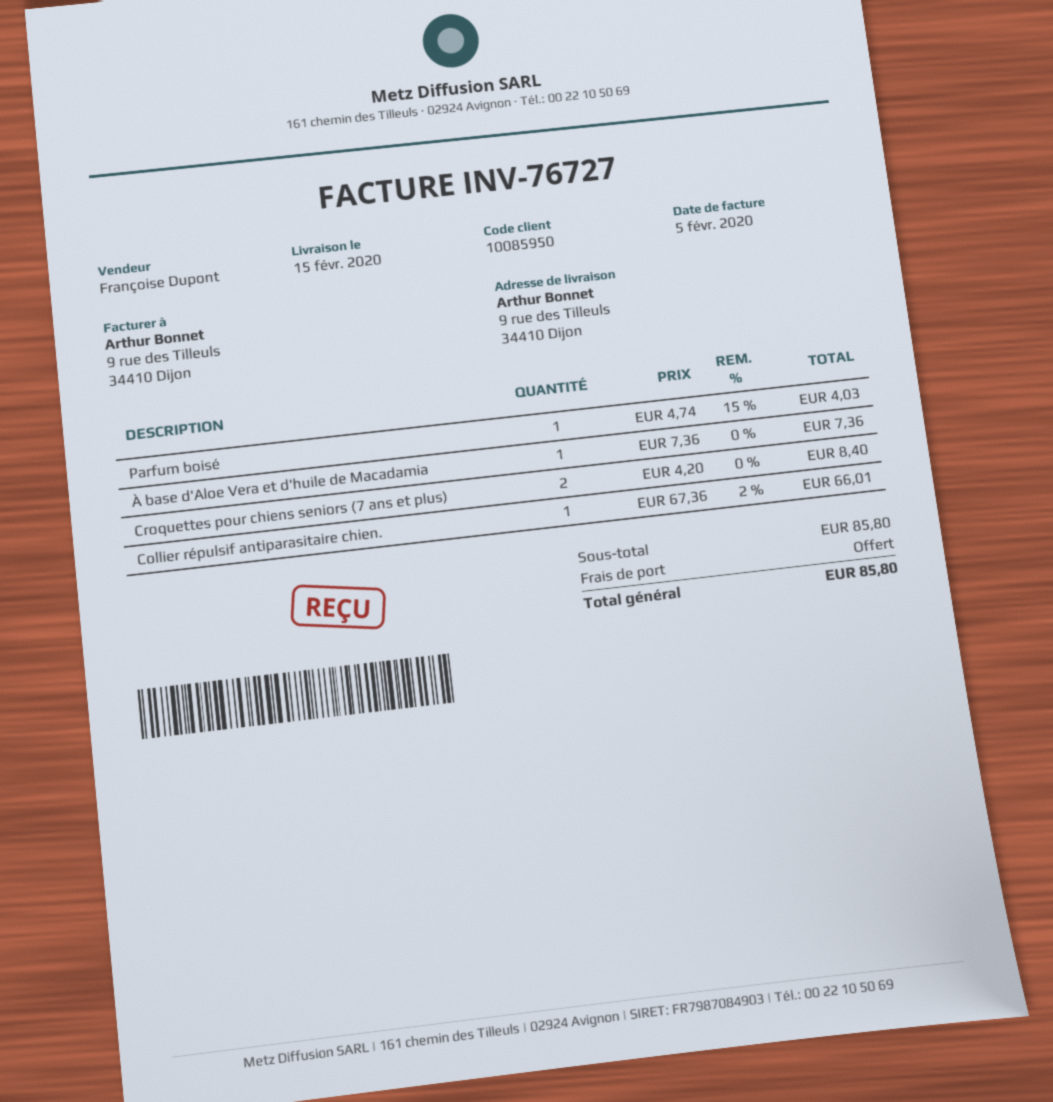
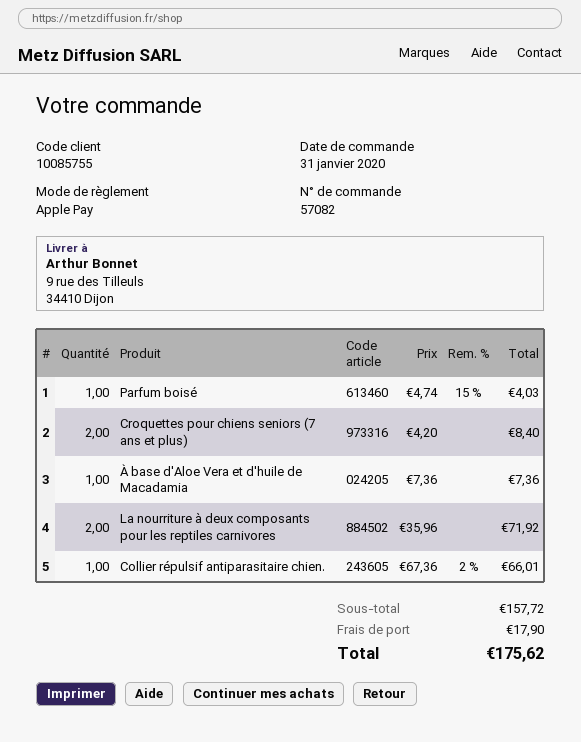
customer number: 10085950 -> 10085755
La nourriture à deux composants pour les reptiles carnivores: none -> 2 x 35.96 = 71.92
subtotal: 85.80 -> 157.72
shipping: 0.00 -> 17.90
total: 85.80 -> 175.62

